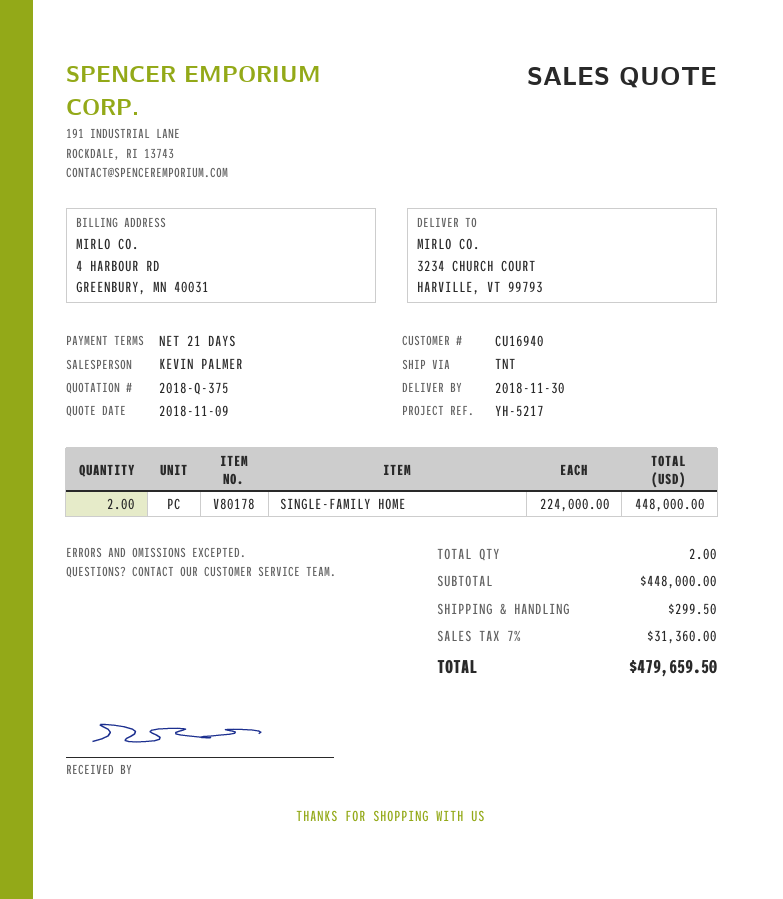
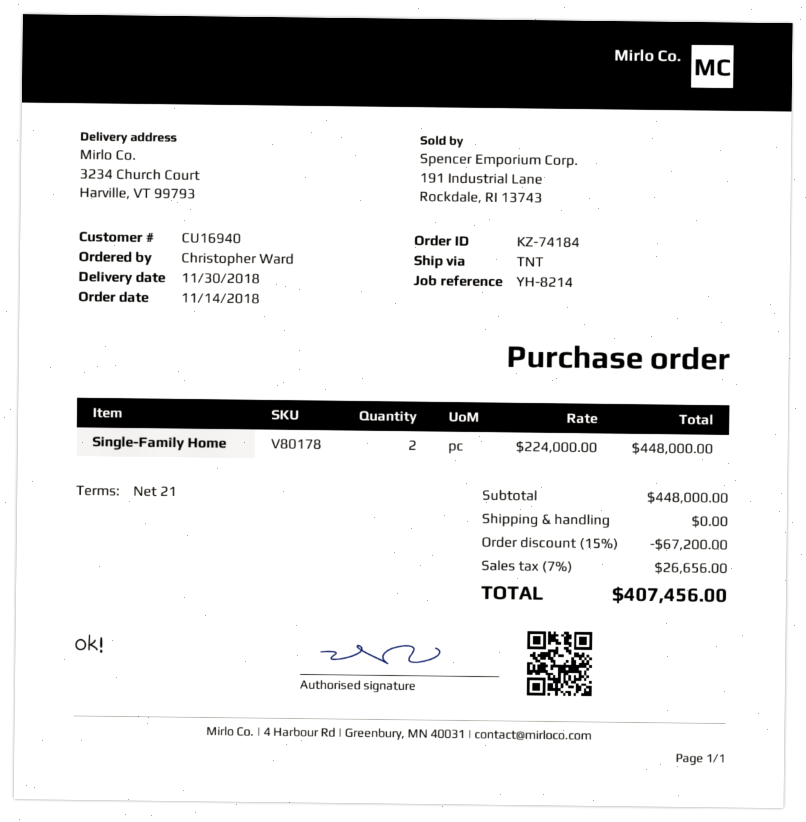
reference: YH-5217 -> YH-8214
discount: none -> 15% = 67200.00
shipping: 299.50 -> 0.00
tax: 7% = 31360.00 -> 7% = 26656.00
total: 479659.50 -> 407456.00

